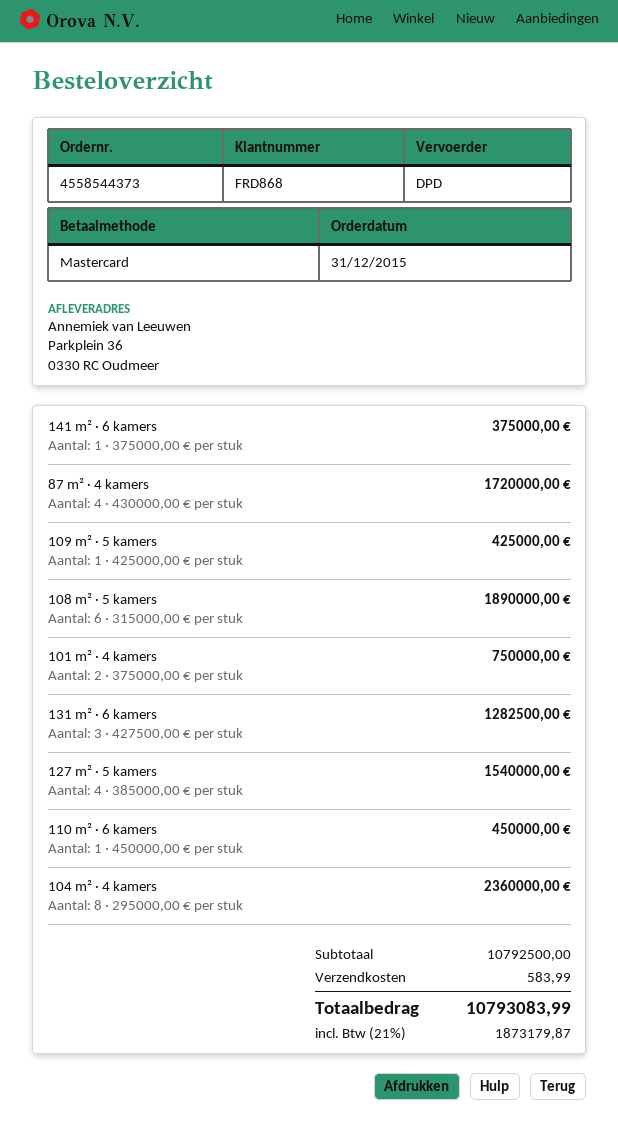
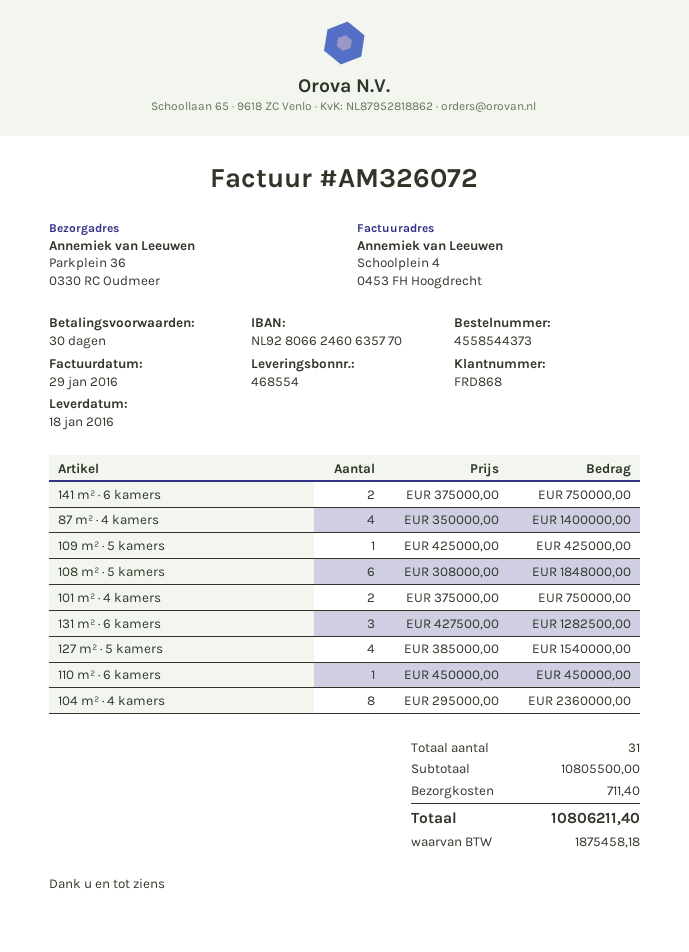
141 m² · 6 kamers: 1 x 375000.00 = 375000.00 -> 2 x 375000.00 = 750000.00
87 m² · 4 kamers: 4 x 430000.00 = 1720000.00 -> 4 x 350000.00 = 1400000.00
108 m² · 5 kamers: 6 x 315000.00 = 1890000.00 -> 6 x 308000.00 = 1848000.00
subtotal: 10792500.00 -> 10805500.00
shipping: 583.99 -> 711.40
tax: 1873179.87 -> 1875458.18
total: 10793083.99 -> 10806211.40

